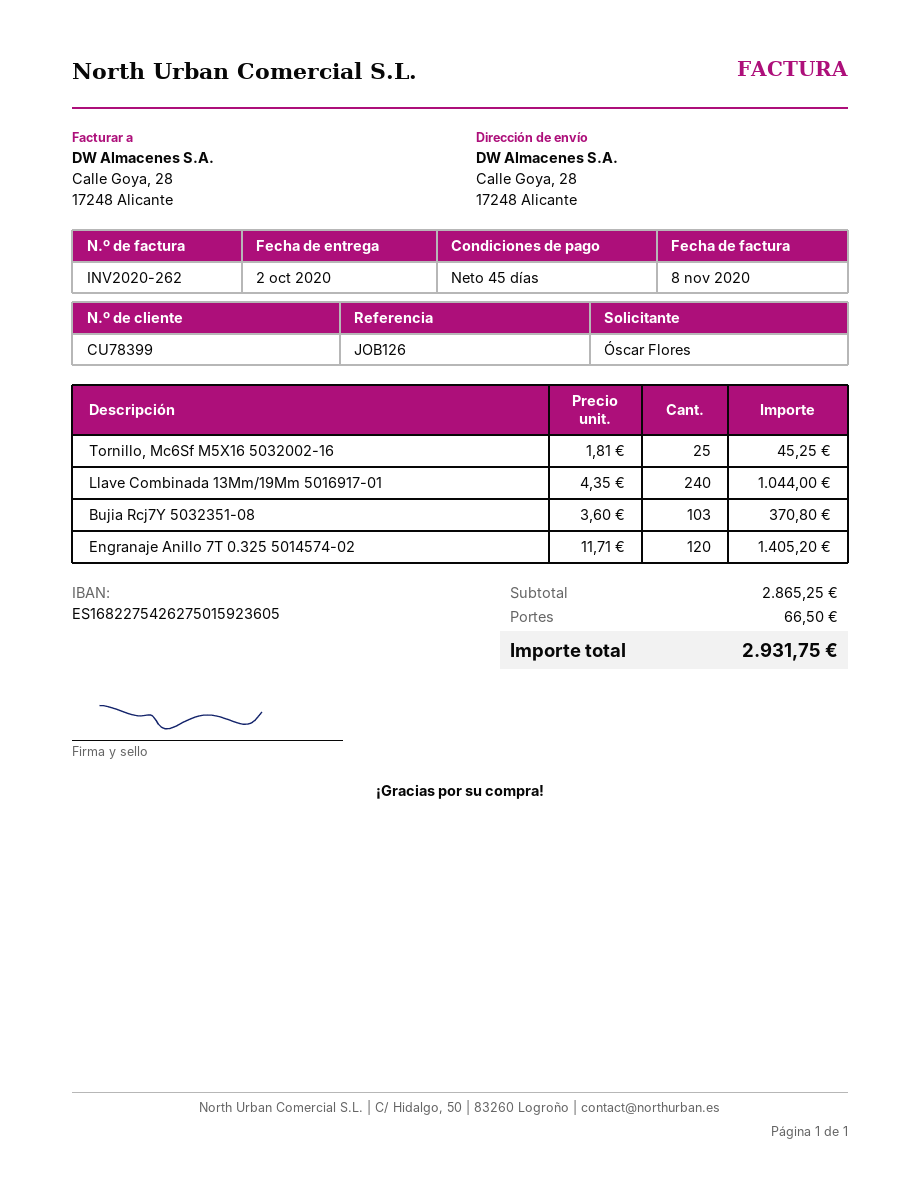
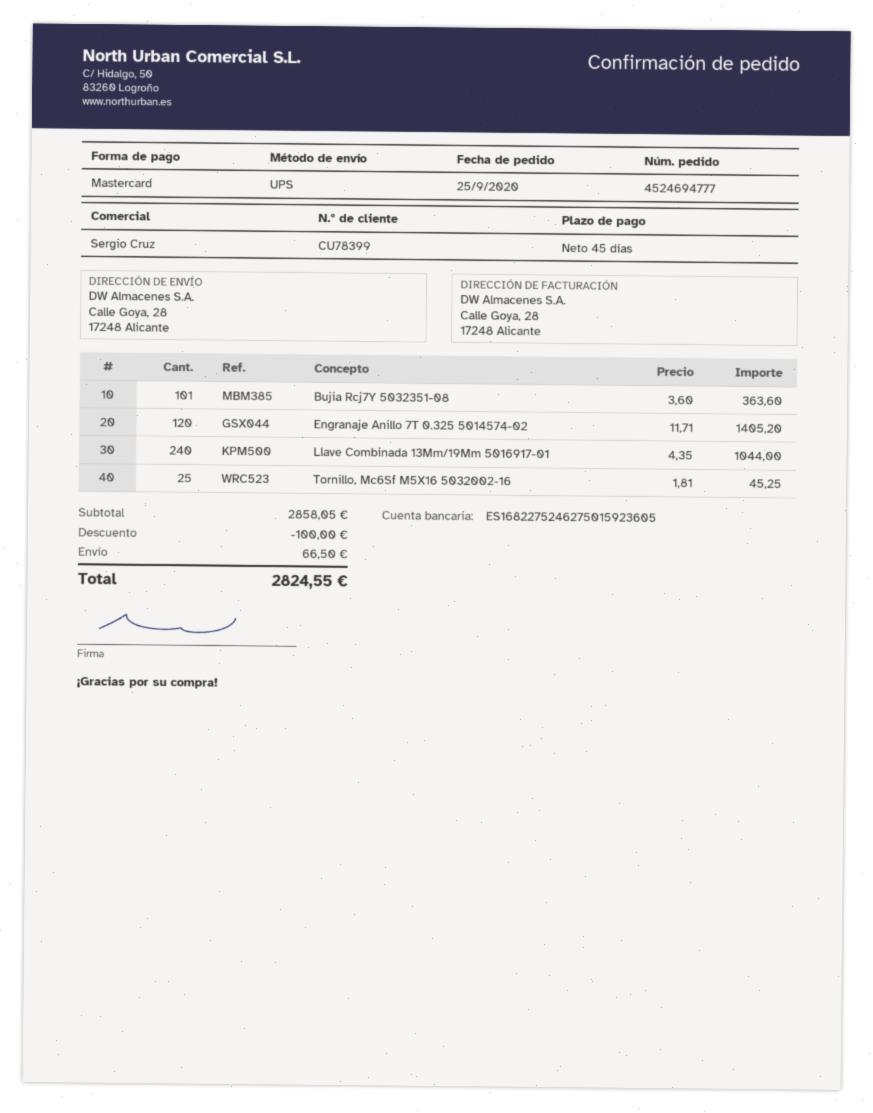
bank account: ES1682275426275015923605 -> ES1682275246275015923605
Bujia Rcj7Y 5032351-08: 103 x 3.60 = 370.80 -> 101 x 3.60 = 363.60
subtotal: 2865.25 -> 2858.05
discount: none -> 100.00
total: 2931.75 -> 2824.55

